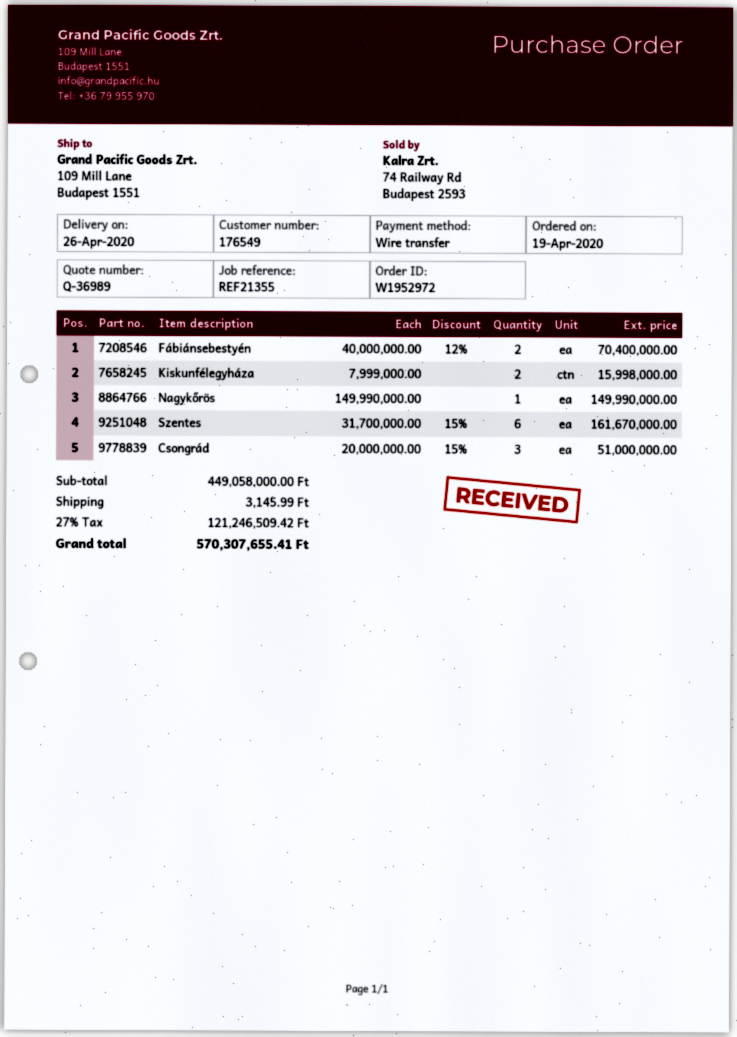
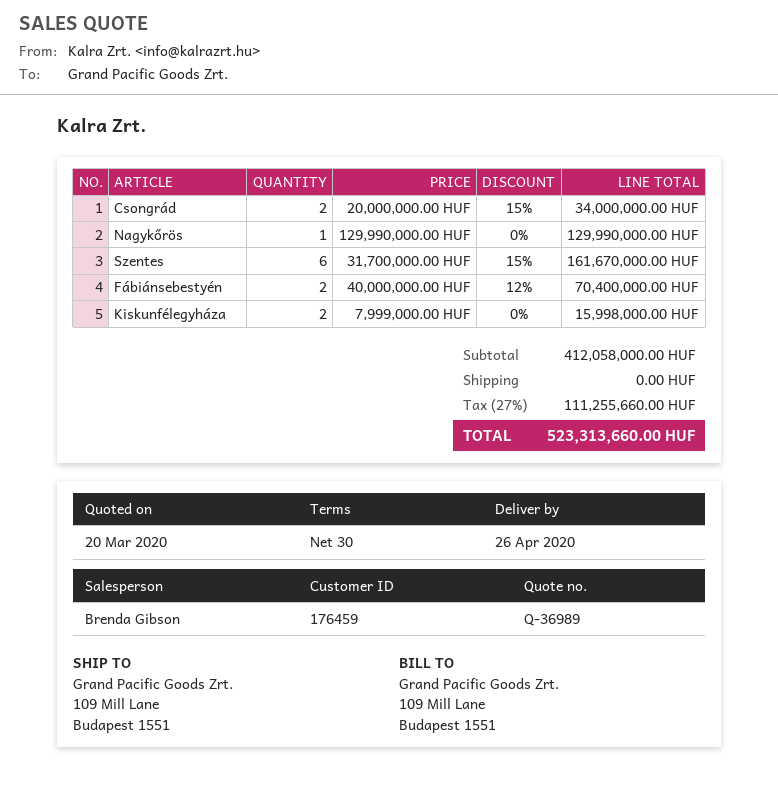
customer number: 176549 -> 176459
Nagykőrös: 1 x 149990000.00 = 149990000.00 -> 1 x 129990000.00 = 129990000.00
Csongrád: 3 x 20000000.00 - 15% = 51000000.00 -> 2 x 20000000.00 - 15% = 34000000.00
subtotal: 449058000.00 -> 412058000.00
shipping: 3145.99 -> 0.00
tax: 27% = 121246509.42 -> 27% = 111255660.00
total: 570307655.41 -> 523313660.00

